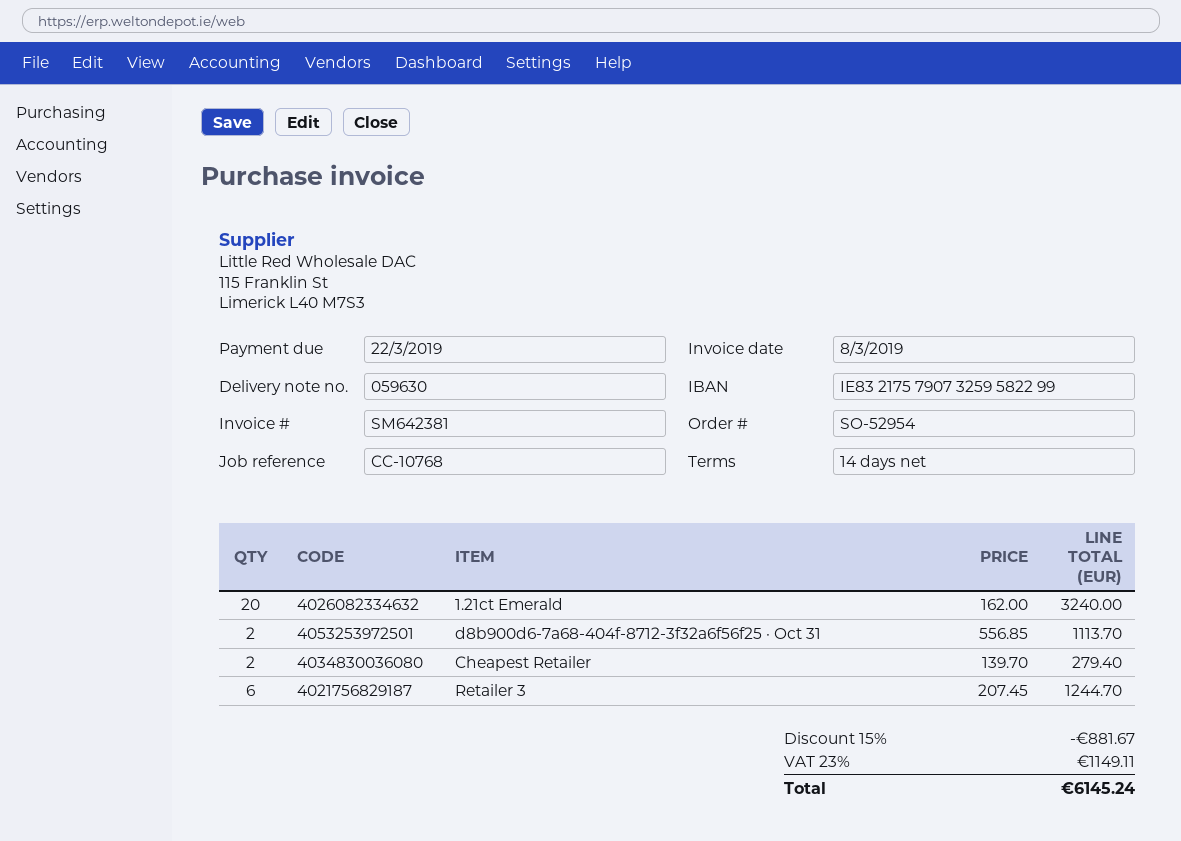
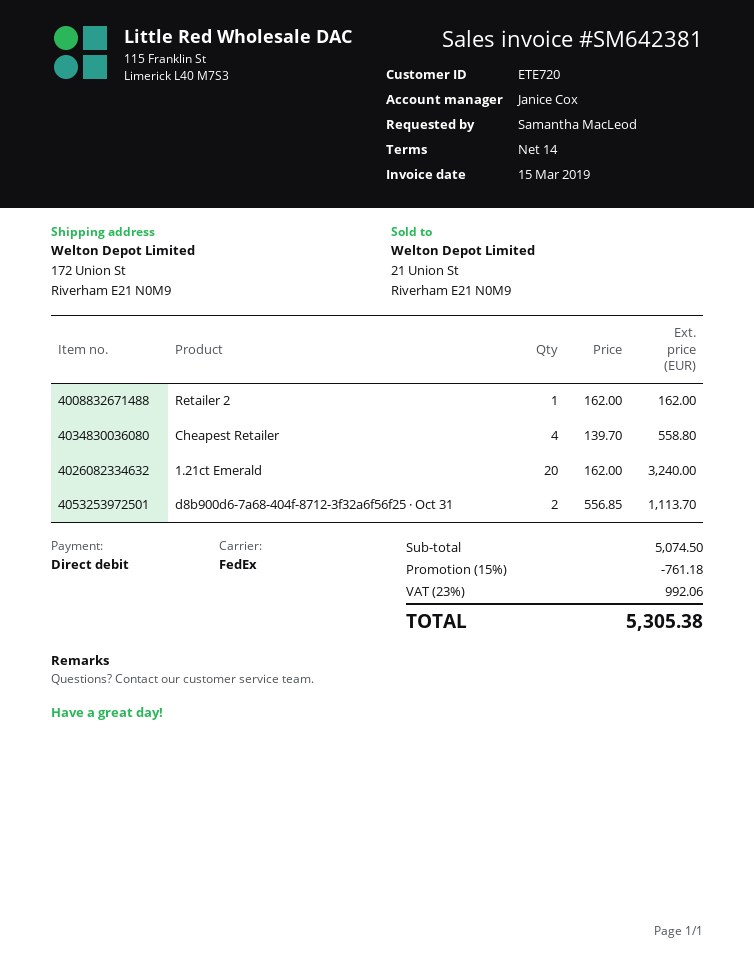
invoice date: 2019-03-08 -> 2019-03-15
Cheapest Retailer: 2 x 139.70 = 279.40 -> 4 x 139.70 = 558.80
Retailer 3: 6 x 207.45 = 1244.70 -> none
Retailer 2: none -> 1 x 162.00 = 162.00
discount: 15% = 881.67 -> 15% = 761.18
tax: 23% = 1149.11 -> 23% = 992.06
total: 6145.24 -> 5305.38

